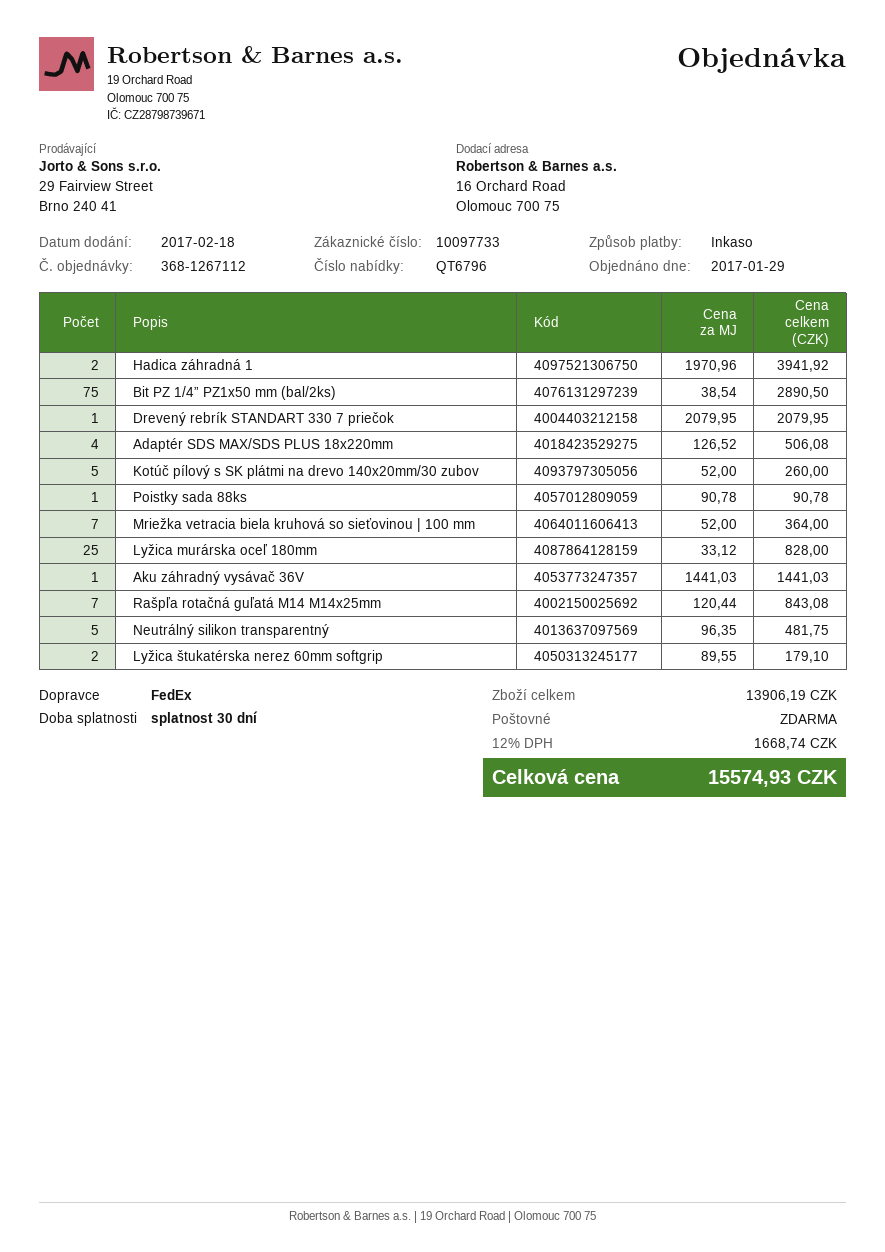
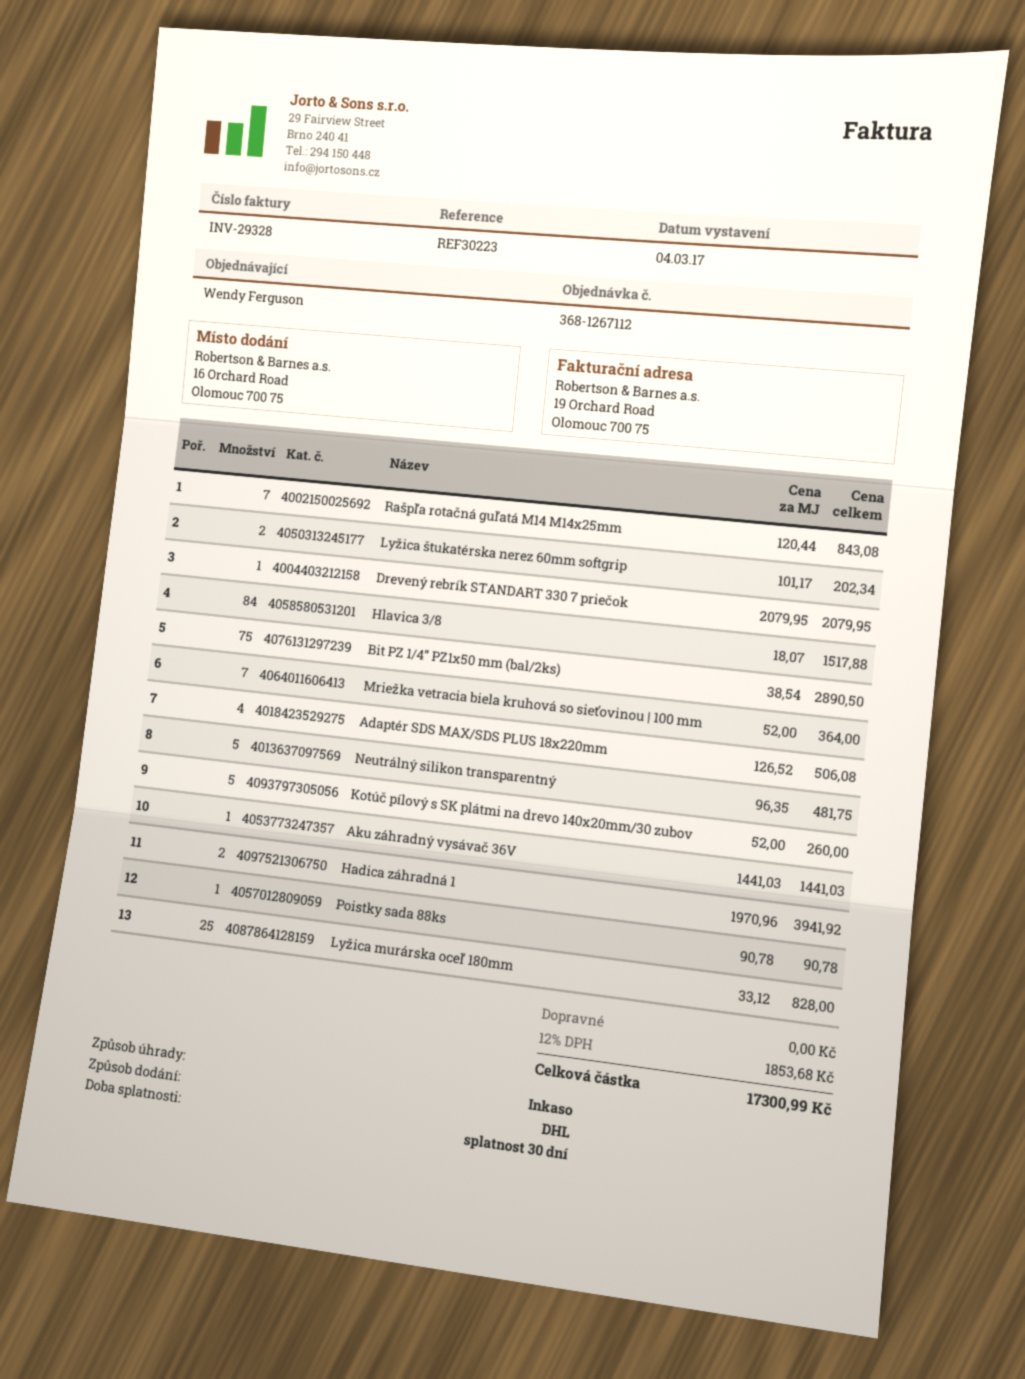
shipping method: FedEx -> DHL
Lyžica štukatérska nerez 60mm softgrip: 2 x 89.55 = 179.10 -> 2 x 101.17 = 202.34
Hlavica 3/8: none -> 84 x 18.07 = 1517.88
tax: 12% = 1668.74 -> 12% = 1853.68
total: 15574.93 -> 17300.99

